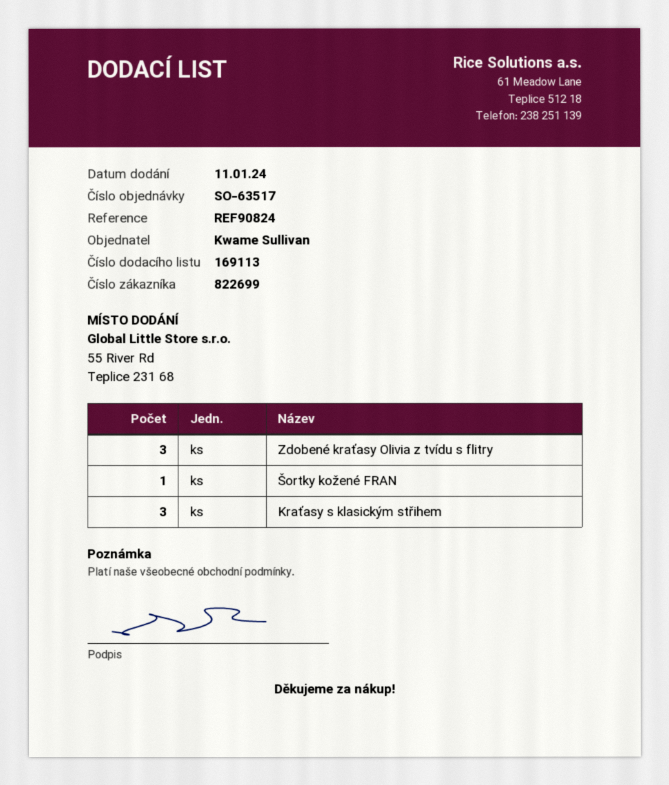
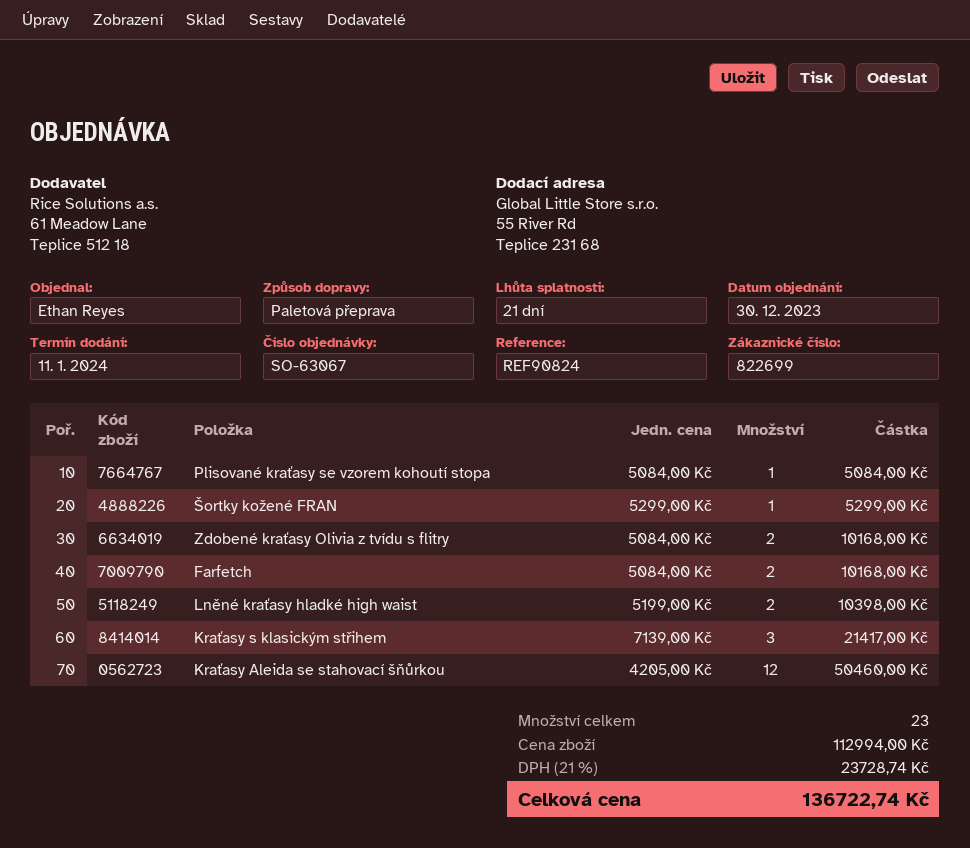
order number: SO-63517 -> SO-63067
ordered by: Kwame Sullivan -> Ethan Reyes
Zdobené kraťasy Olivia z tvídu s flitry: 3 -> 2
Plisované kraťasy se vzorem kohoutí stopa: none -> 1
Farfetch: none -> 2
Lněné kraťasy hladké high waist: none -> 2
Kraťasy Aleida se stahovací šňůrkou: none -> 12

